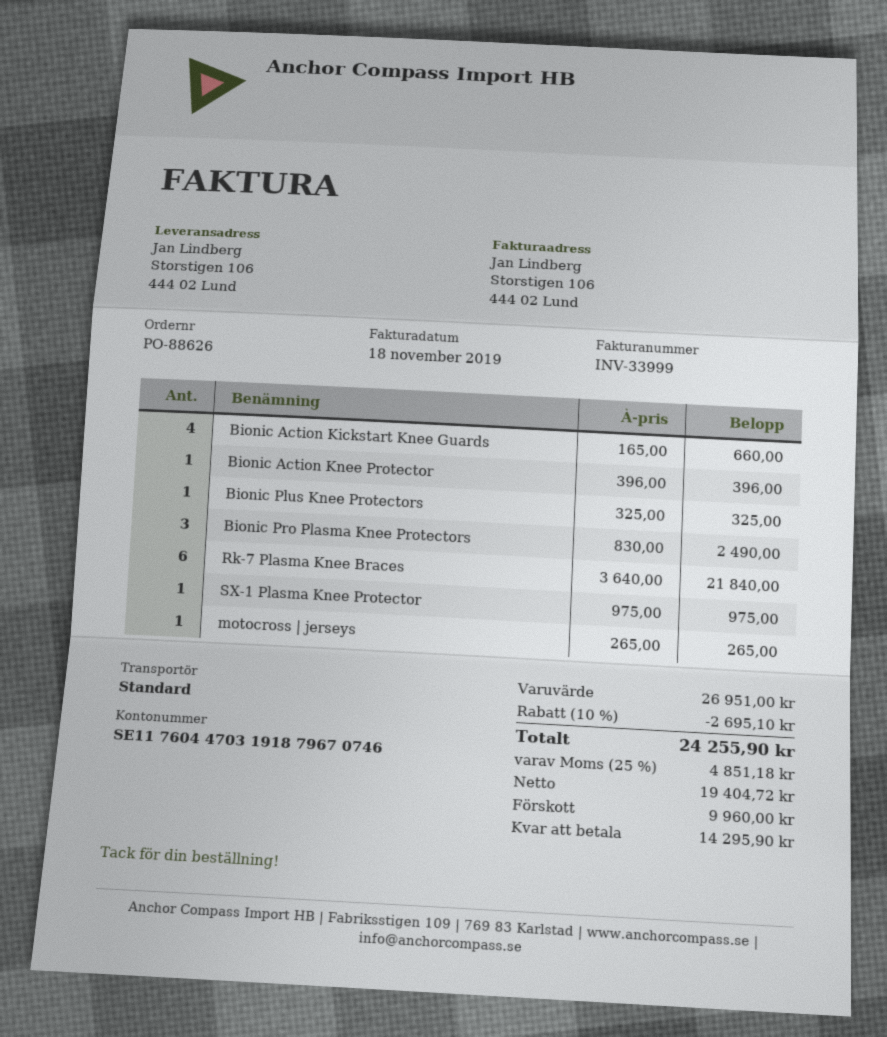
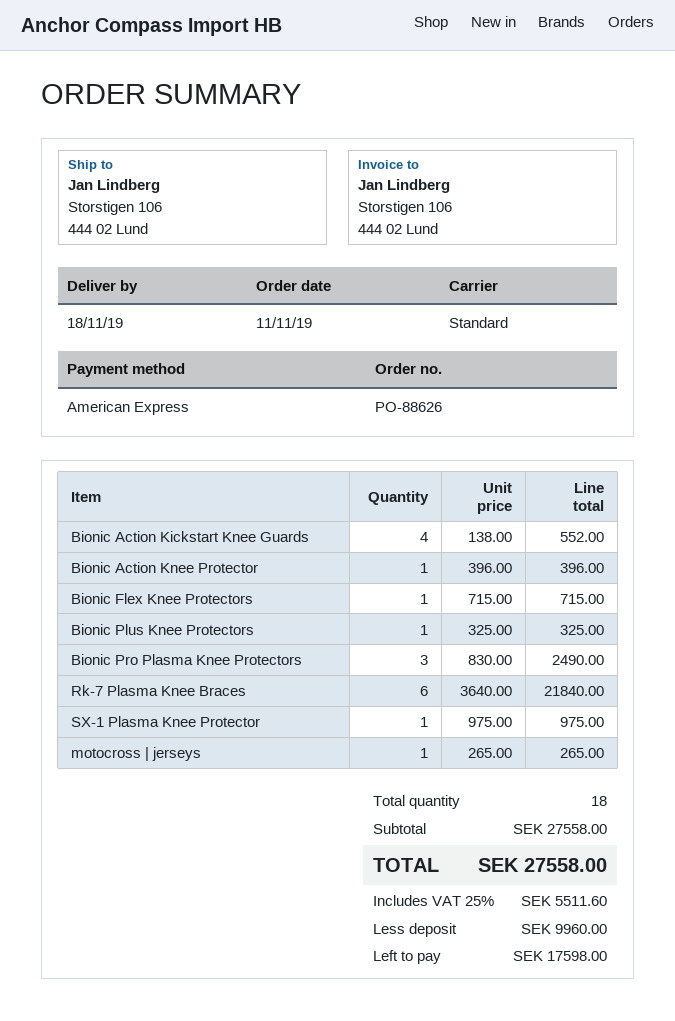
Bionic Action Kickstart Knee Guards: 4 x 165.00 = 660.00 -> 4 x 138.00 = 552.00
Bionic Flex Knee Protectors: none -> 1 x 715.00 = 715.00
subtotal: 26951.00 -> 27558.00
discount: 10% = 2695.10 -> none
tax: 25% = 4851.18 -> 25% = 5511.60
total: 24255.90 -> 27558.00
balance: 14295.90 -> 17598.00

